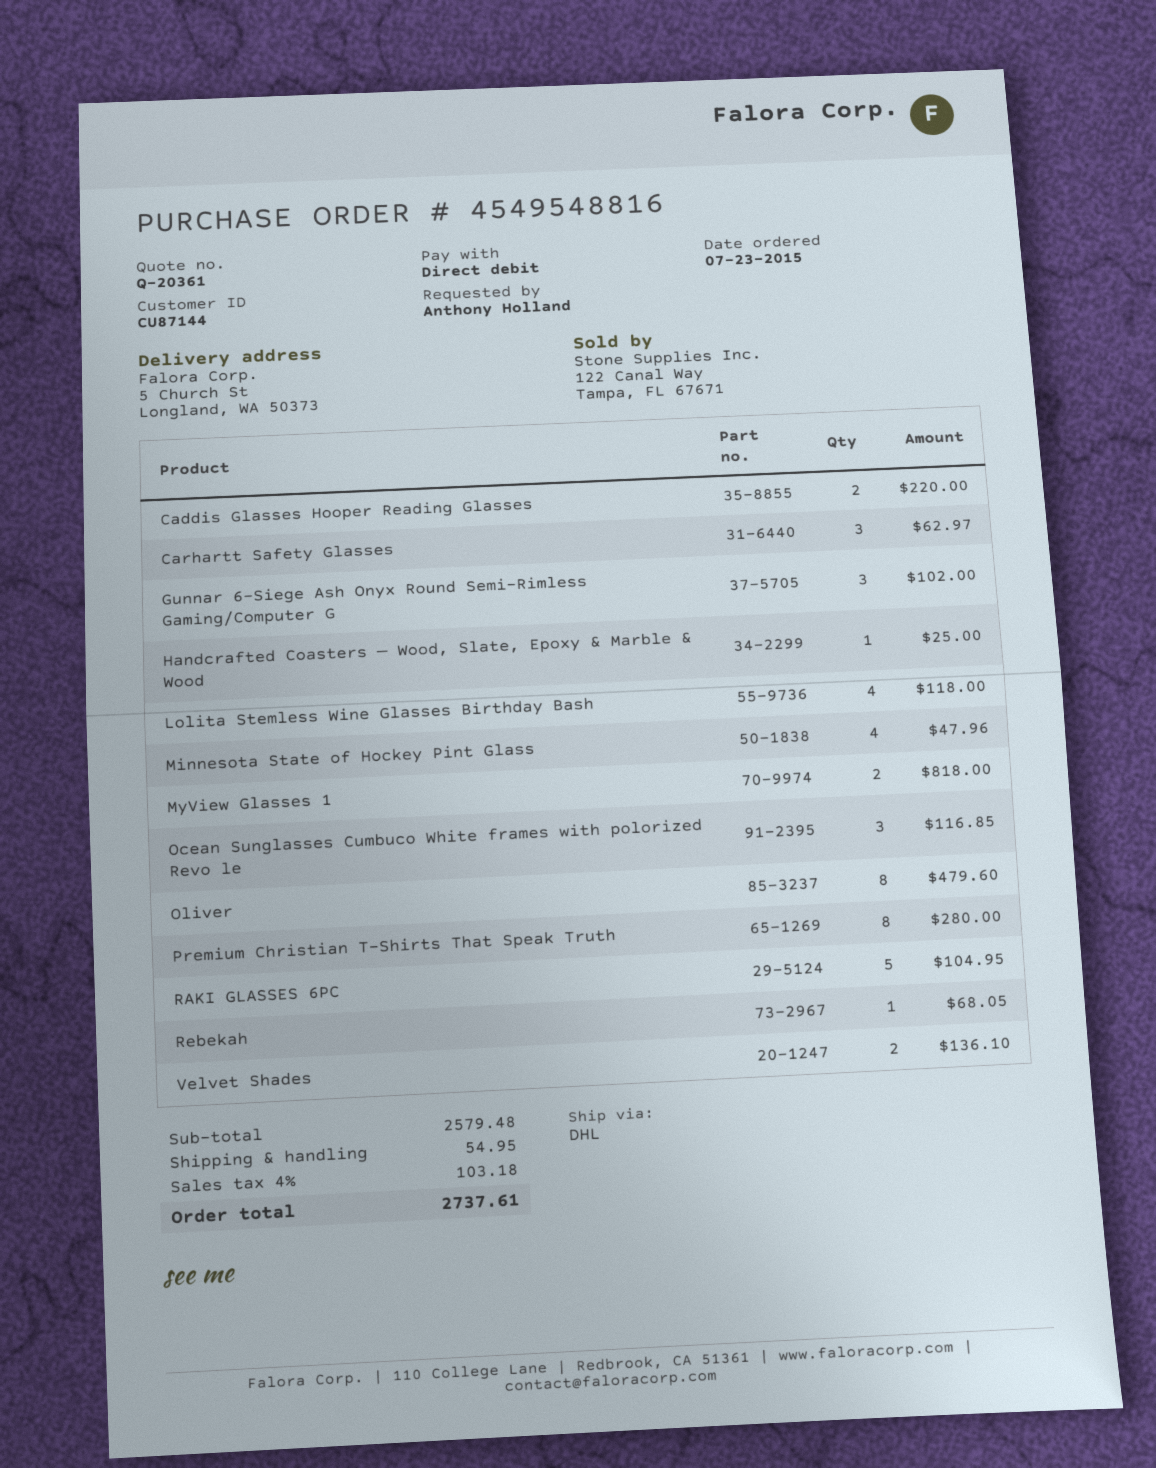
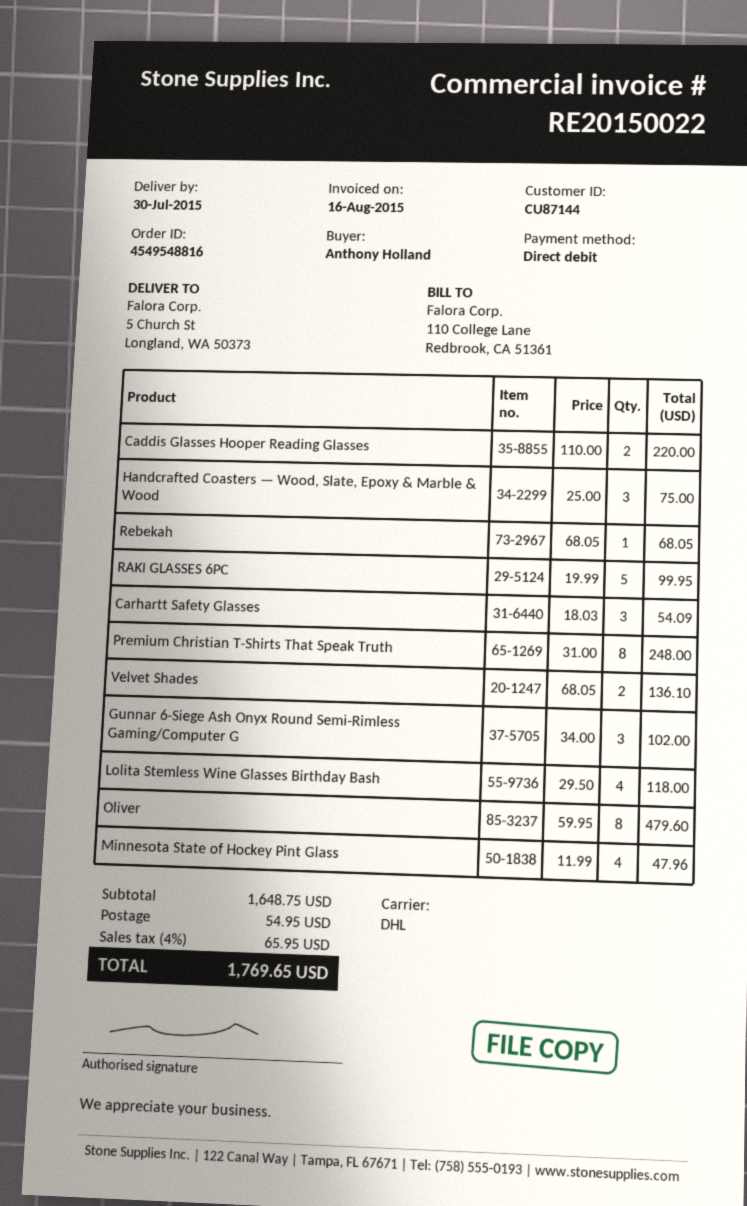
Carhartt Safety Glasses: 3 for 62.97 -> 3 for 54.09
Handcrafted Coasters — Wood, Slate, Epoxy & Marble & Wood: 1 for 25.00 -> 3 for 75.00
MyView Glasses 1: 2 for 818.00 -> none
Ocean Sunglasses Cumbuco White frames with polorized Revo le: 3 for 116.85 -> none
Premium Christian T-Shirts That Speak Truth: 8 for 280.00 -> 8 for 248.00
RAKI GLASSES 6PC: 5 for 104.95 -> 5 for 99.95
subtotal: 2579.48 -> 1648.75
tax: 4% = 103.18 -> 4% = 65.95
total: 2737.61 -> 1769.65

